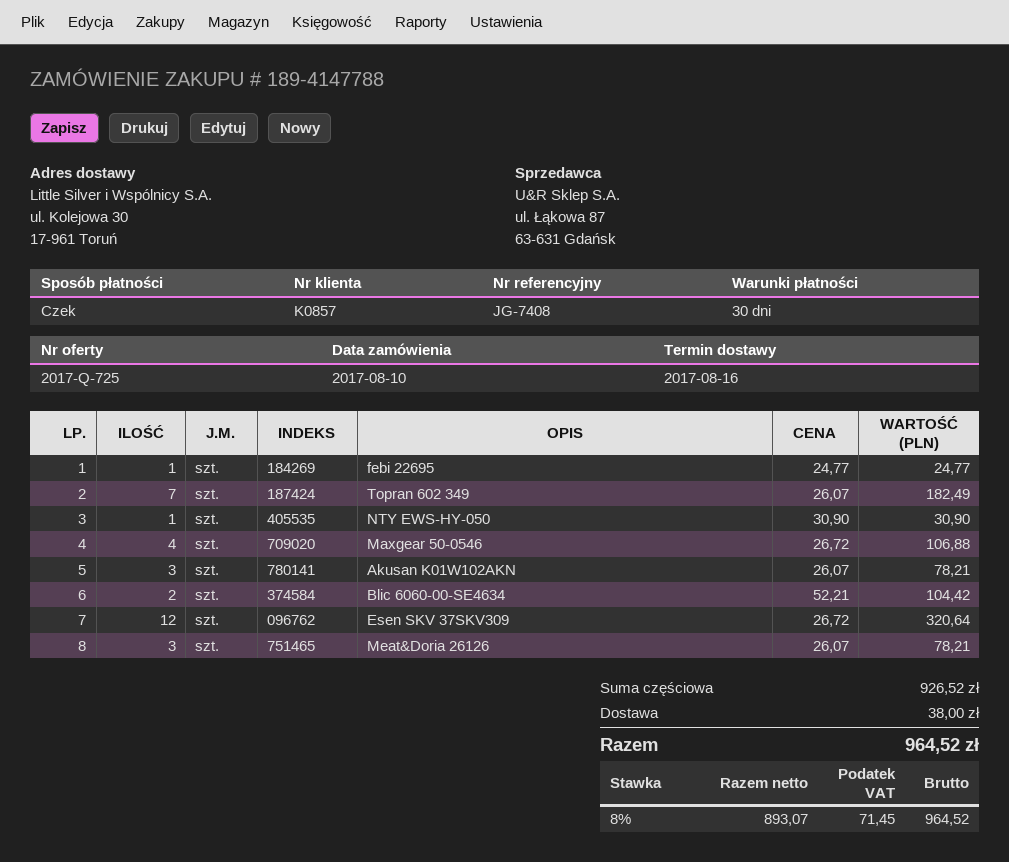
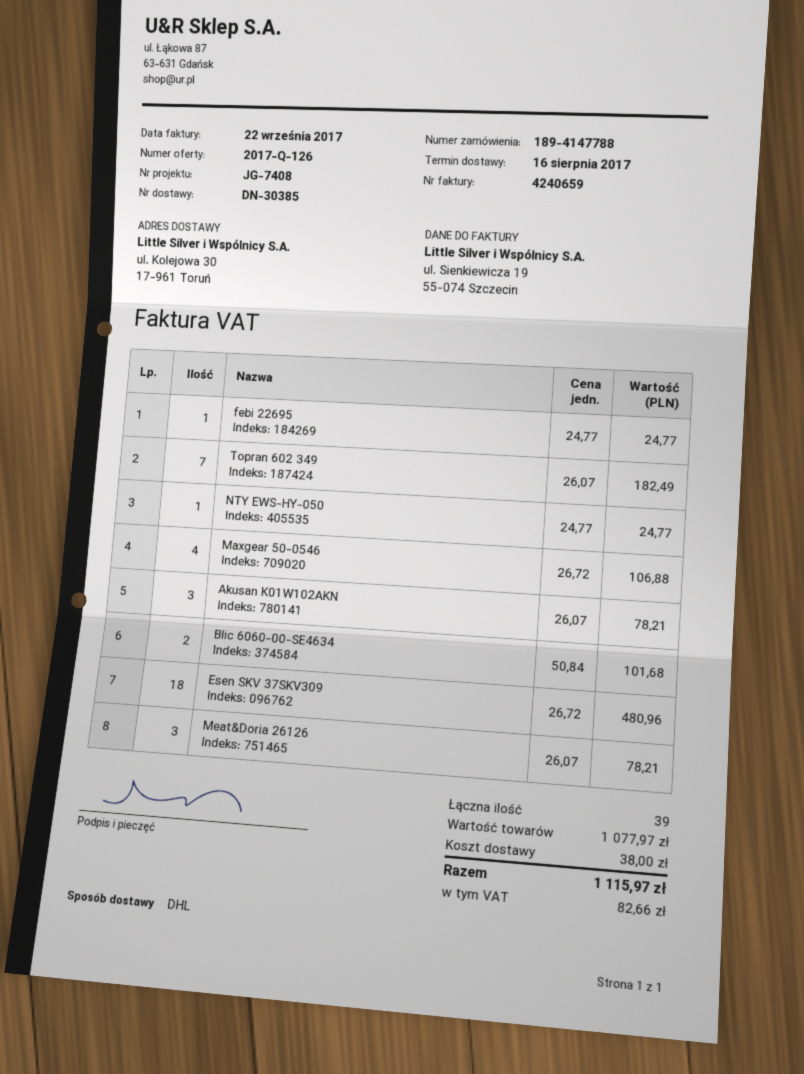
quote number: 2017-Q-725 -> 2017-Q-126
NTY EWS-HY-050: 1 x 30.90 = 30.90 -> 1 x 24.77 = 24.77
Blic 6060-00-SE4634: 2 x 52.21 = 104.42 -> 2 x 50.84 = 101.68
Esen SKV 37SKV309: 12 x 26.72 = 320.64 -> 18 x 26.72 = 480.96
subtotal: 926.52 -> 1077.97
tax: 71.45 -> 82.66
total: 964.52 -> 1115.97

